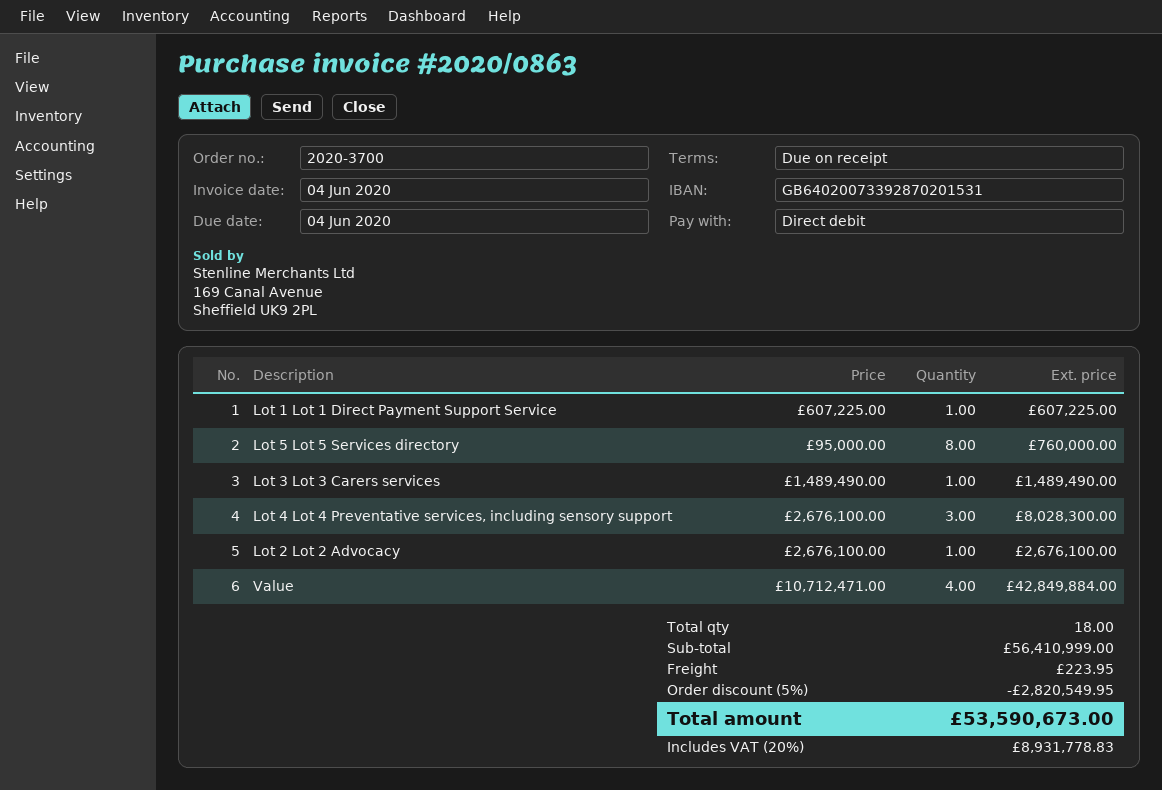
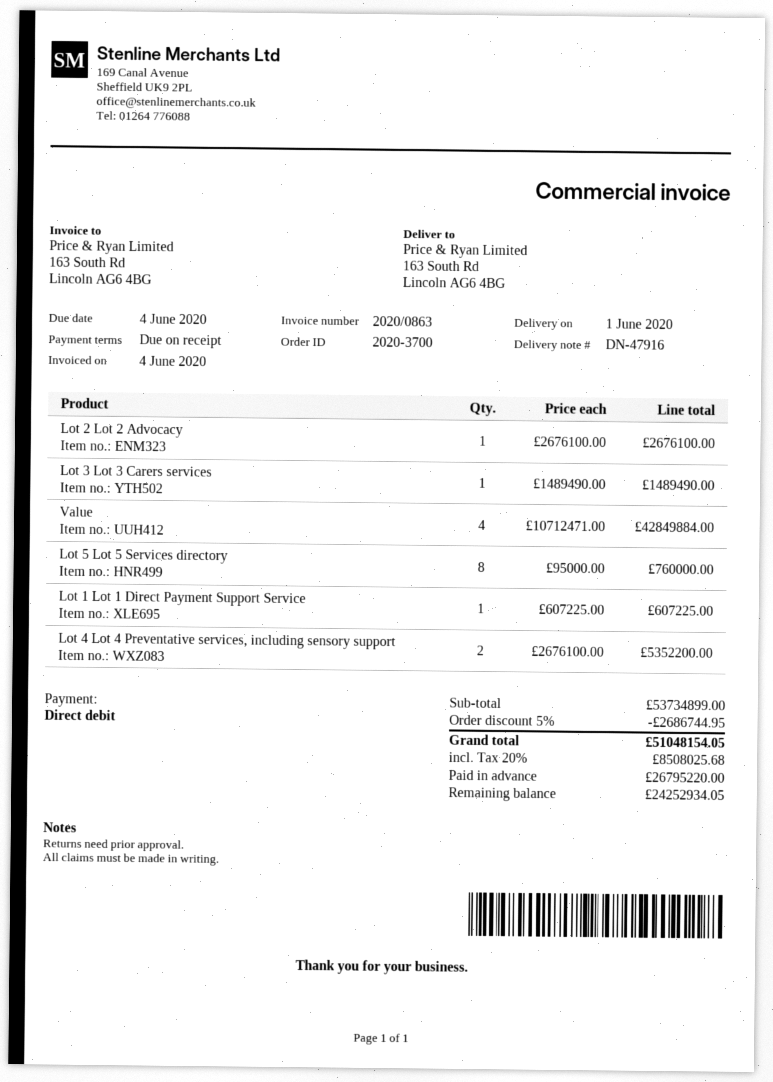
Lot 4 Lot 4 Preventative services, including sensory support: 3 x 2676100.00 = 8028300.00 -> 2 x 2676100.00 = 5352200.00
subtotal: 56410999.00 -> 53734899.00
discount: 5% = 2820549.95 -> 5% = 2686744.95
shipping: 223.95 -> none
tax: 20% = 8931778.83 -> 20% = 8508025.68
total: 53590673.00 -> 51048154.05

